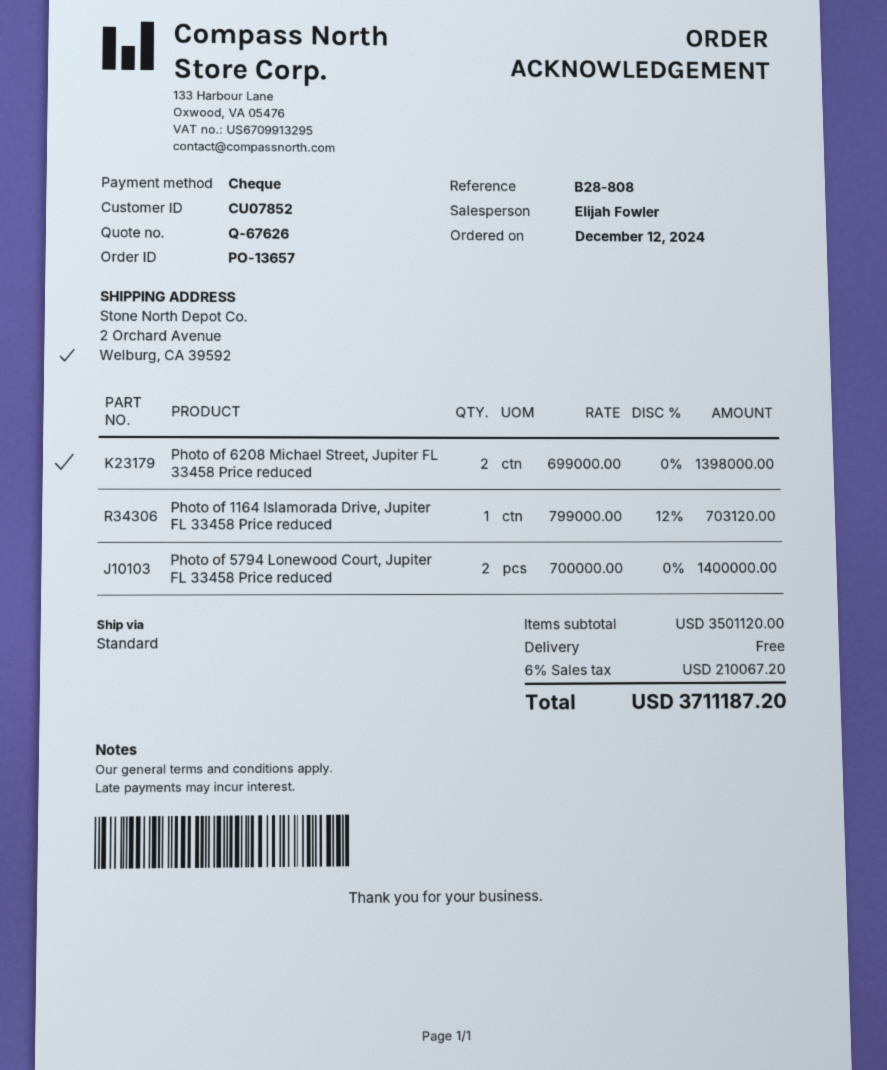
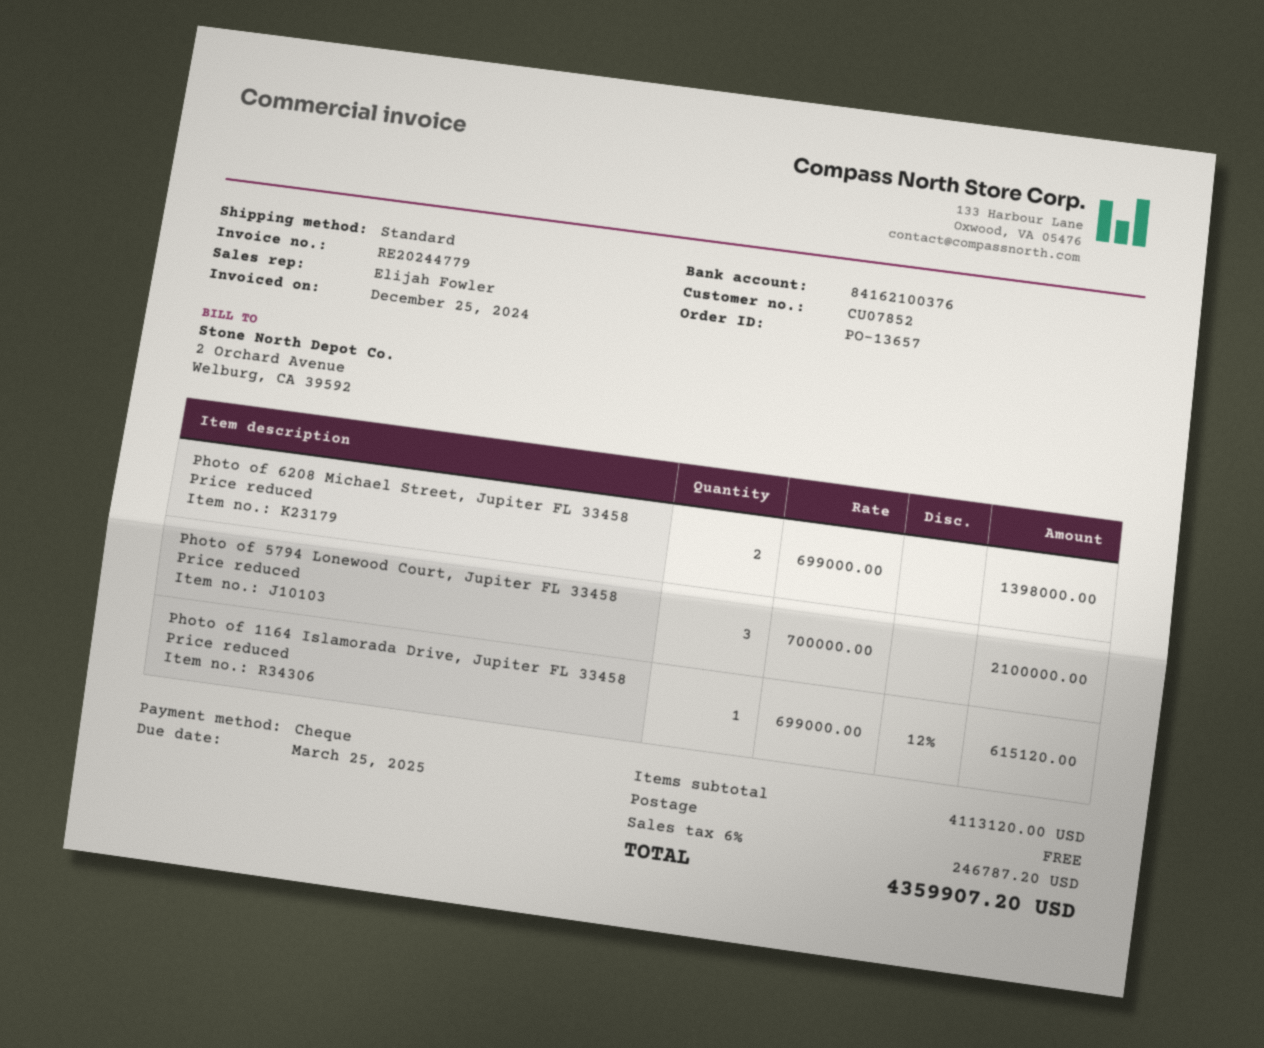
Photo of 1164 Islamorada Drive, Jupiter FL 33458 Price reduced: 1 x 799000.00 - 12% = 703120.00 -> 1 x 699000.00 - 12% = 615120.00
Photo of 5794 Lonewood Court, Jupiter FL 33458 Price reduced: 2 x 700000.00 = 1400000.00 -> 3 x 700000.00 = 2100000.00
subtotal: 3501120.00 -> 4113120.00
tax: 6% = 210067.20 -> 6% = 246787.20
total: 3711187.20 -> 4359907.20

